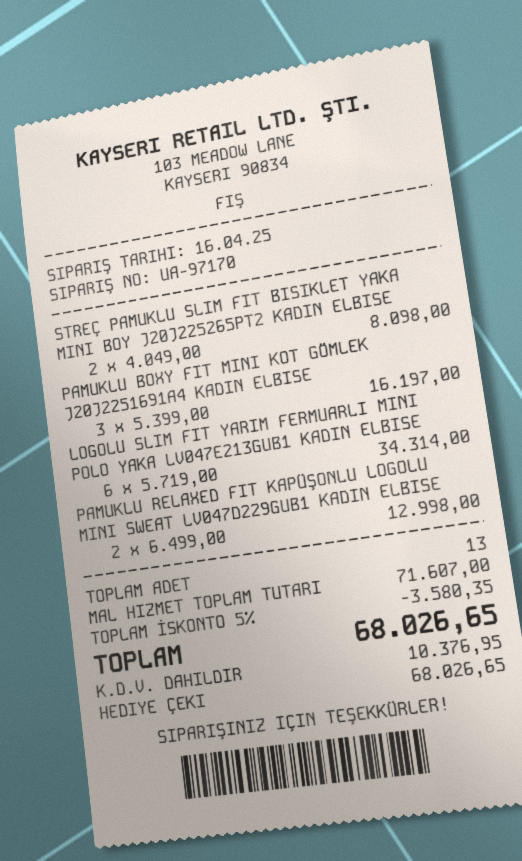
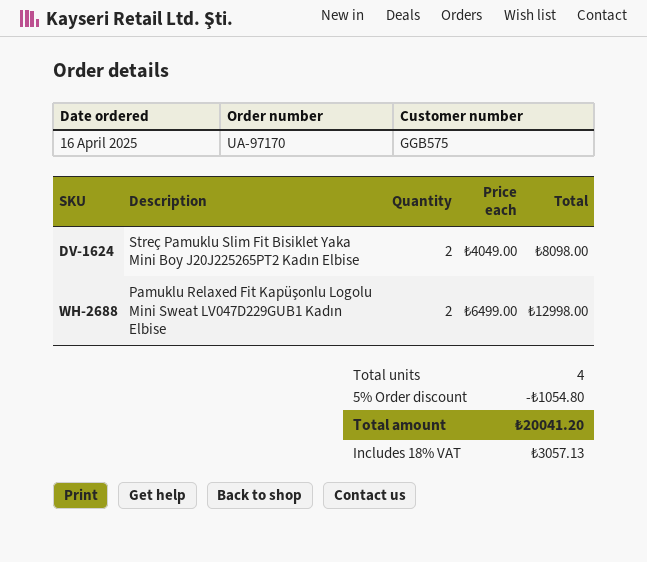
PAMUKLU BOXY FIT MINI KOT GÖMLEK J20J2251691A4 KADIN ELBISE: 3 x 5399.00 = 16197.00 -> none
LOGOLU SLIM FIT YARIM FERMUARLI MINI POLO YAKA LV047E213GUB1 KADIN ELBISE: 6 x 5719.00 = 34314.00 -> none
total quantity: 13 -> 4
discount: 5% = 3580.35 -> 5% = 1054.80
tax: 10376.95 -> 3057.13
total: 68026.65 -> 20041.20

